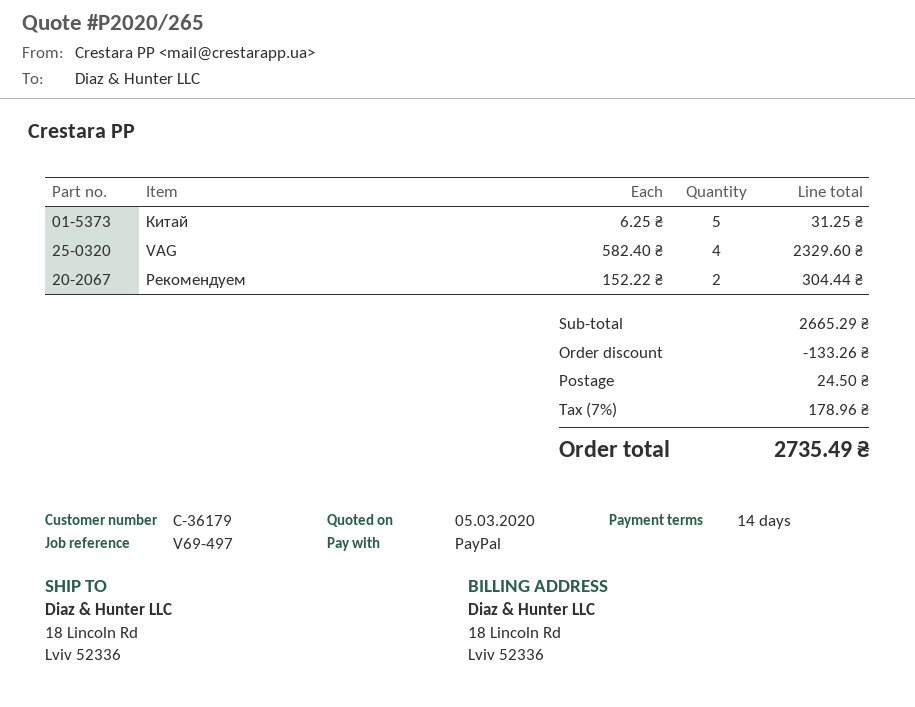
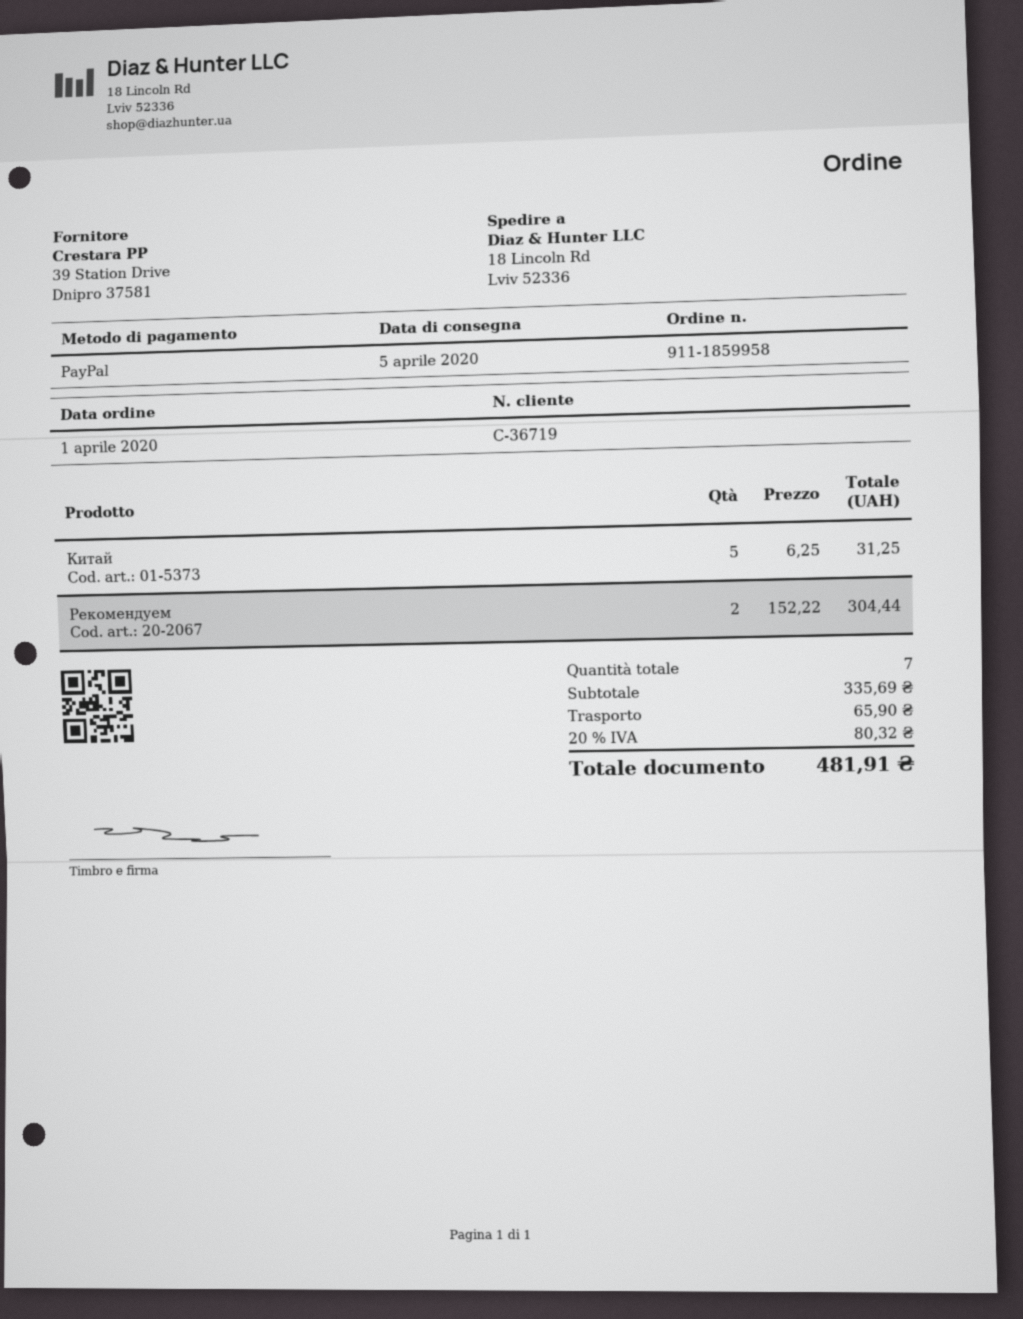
customer number: C-36179 -> C-36719
VAG: 4 x 582.40 = 2329.60 -> none
subtotal: 2665.29 -> 335.69
discount: 133.26 -> none
shipping: 24.50 -> 65.90
tax: 7% = 178.96 -> 20% = 80.32
total: 2735.49 -> 481.91

